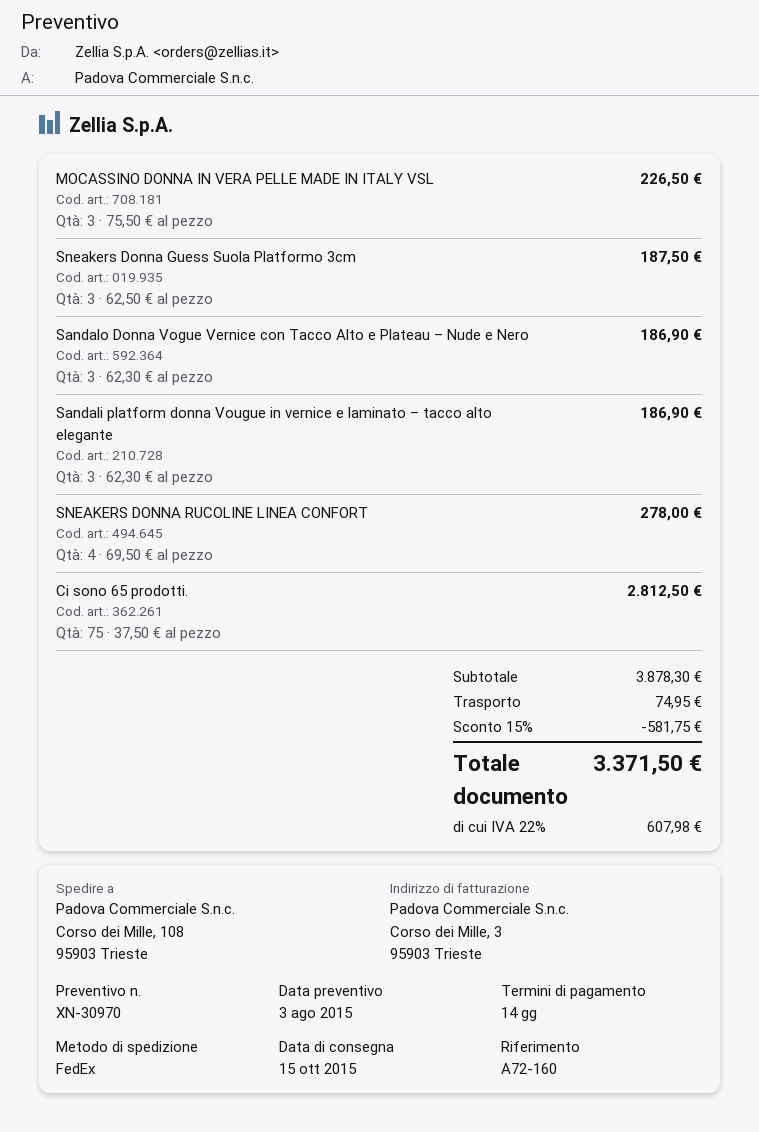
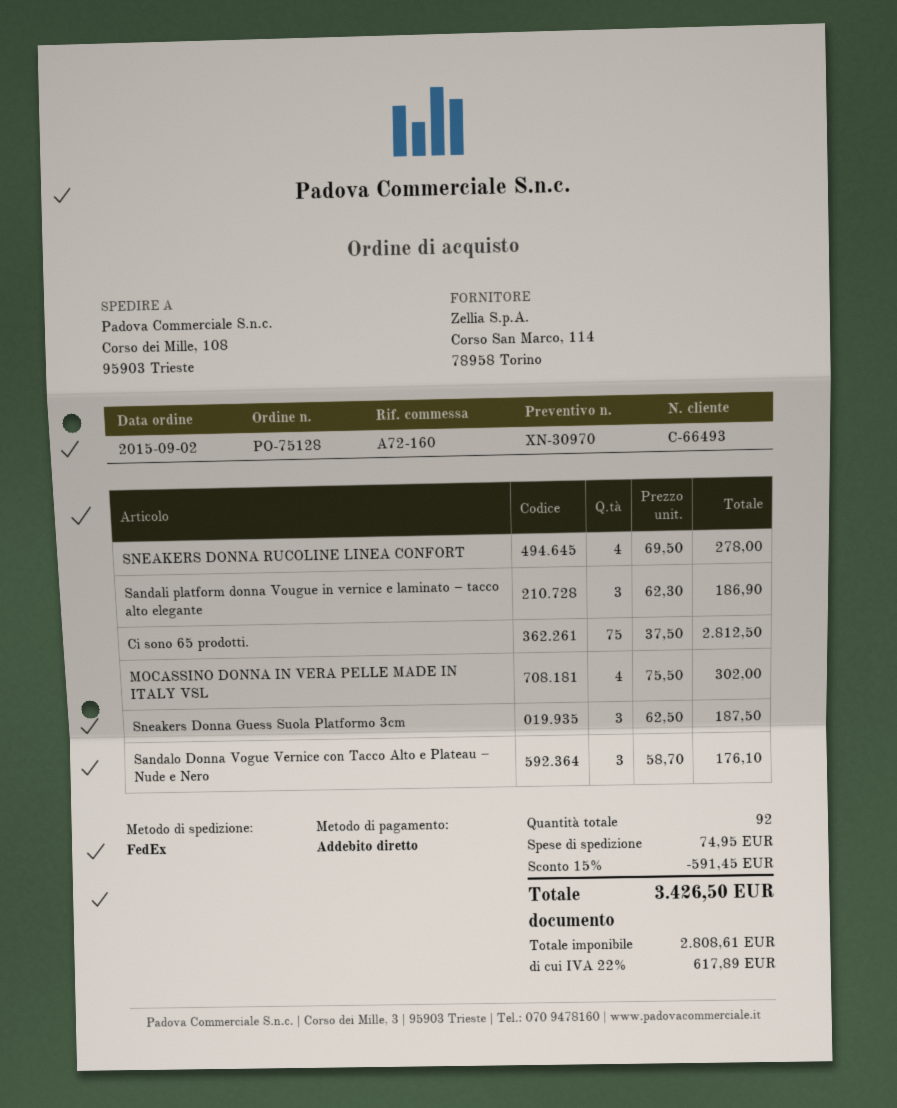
MOCASSINO DONNA IN VERA PELLE MADE IN ITALY VSL: 3 x 75.50 = 226.50 -> 4 x 75.50 = 302.00
Sandalo Donna Vogue Vernice con Tacco Alto e Plateau – Nude e Nero: 3 x 62.30 = 186.90 -> 3 x 58.70 = 176.10
discount: 15% = 581.75 -> 15% = 591.45
tax: 22% = 607.98 -> 22% = 617.89
total: 3371.50 -> 3426.50

